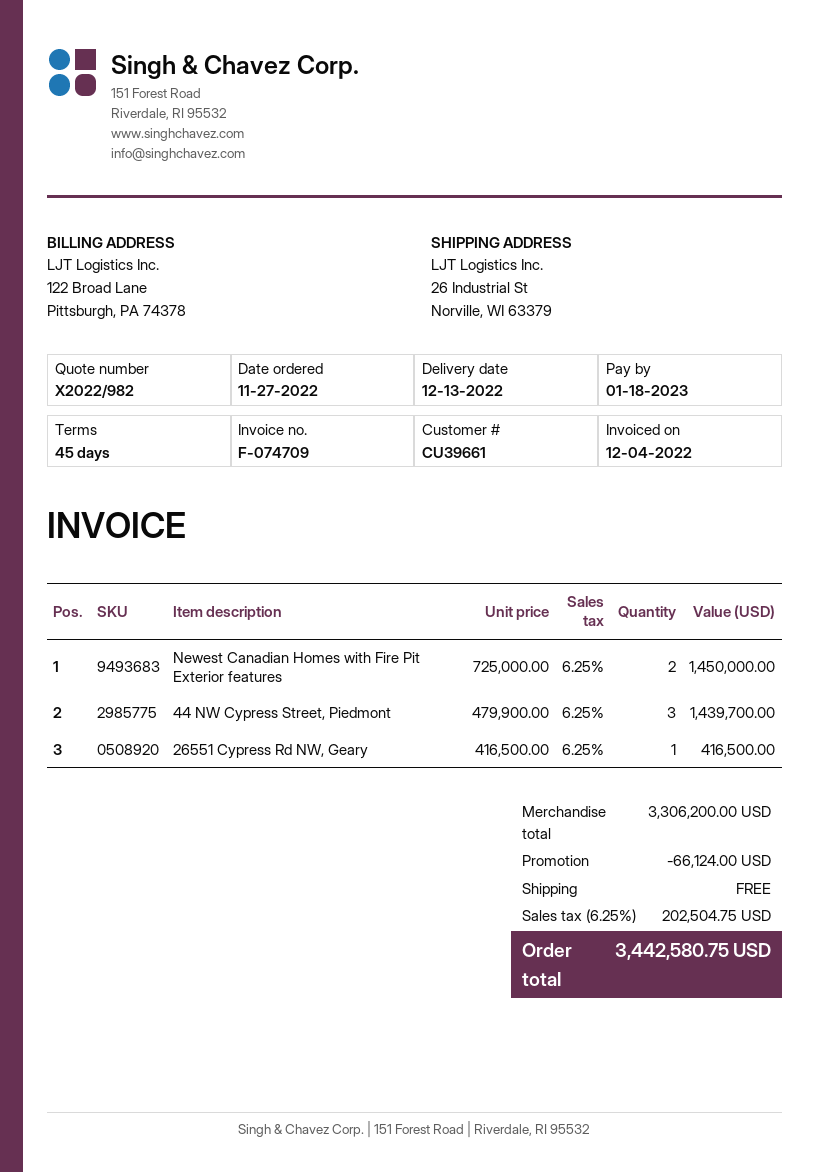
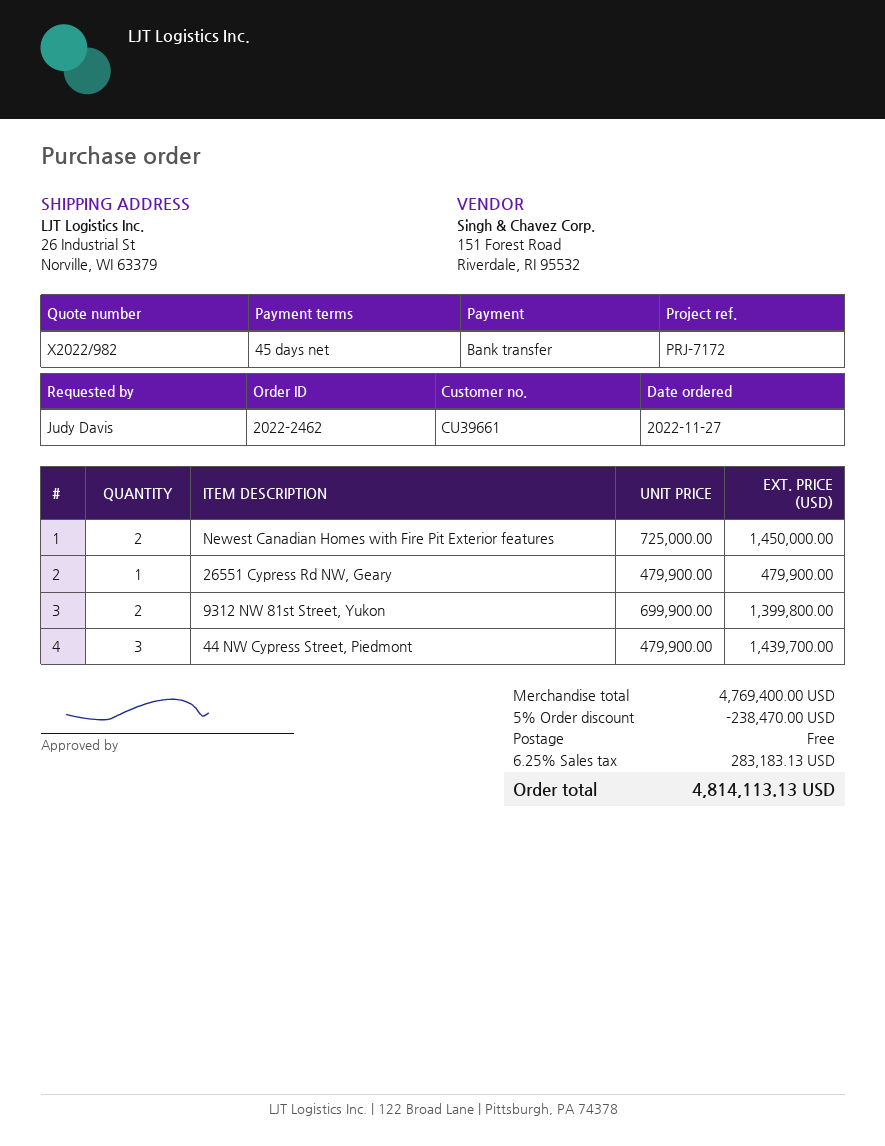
26551 Cypress Rd NW, Geary: 1 x 416500.00 = 416500.00 -> 1 x 479900.00 = 479900.00
9312 NW 81st Street, Yukon: none -> 2 x 699900.00 = 1399800.00
subtotal: 3306200.00 -> 4769400.00
discount: 66124.00 -> 238470.00
tax: 6.25% = 202504.75 -> 6.25% = 283183.13
total: 3442580.75 -> 4814113.13

